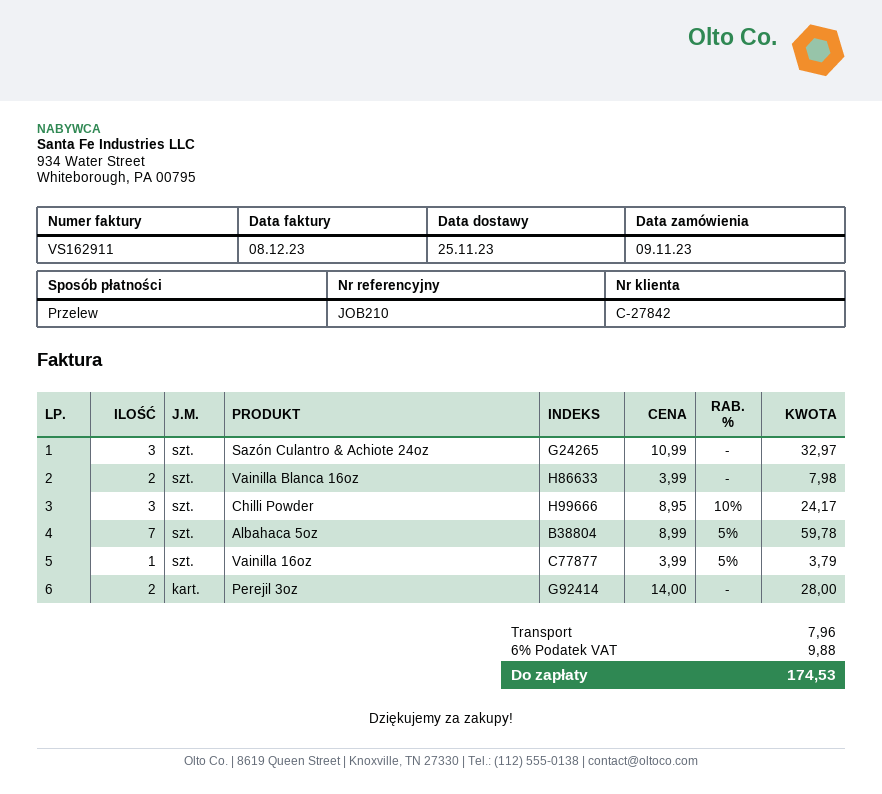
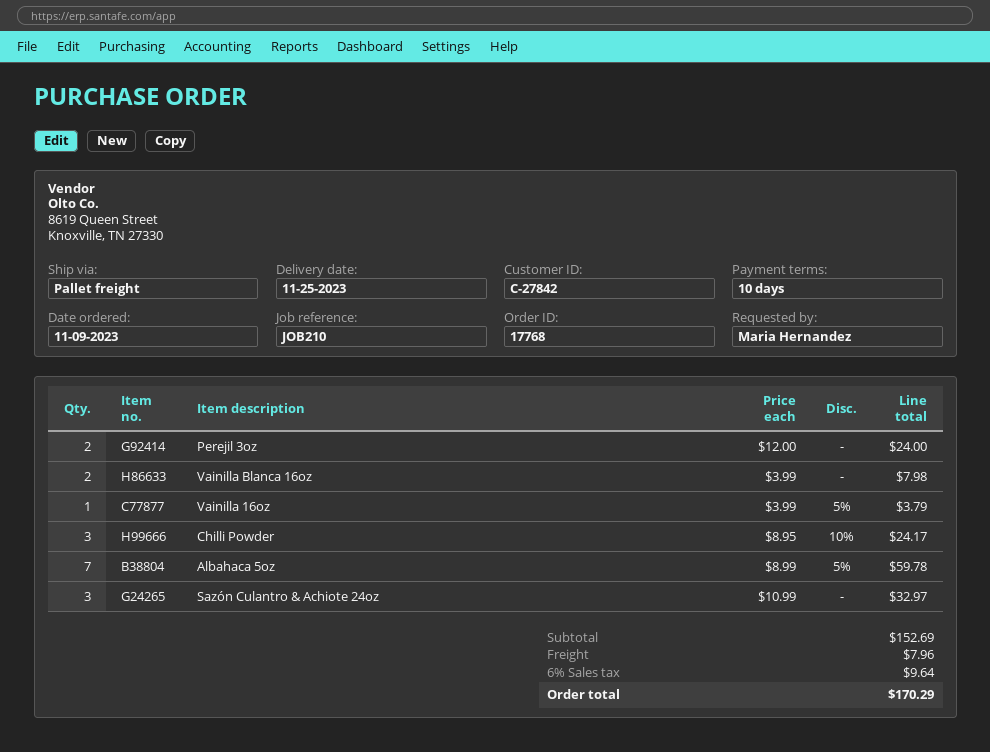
Perejil 3oz: 2 x 14.00 = 28.00 -> 2 x 12.00 = 24.00
tax: 6% = 9.88 -> 6% = 9.64
total: 174.53 -> 170.29

